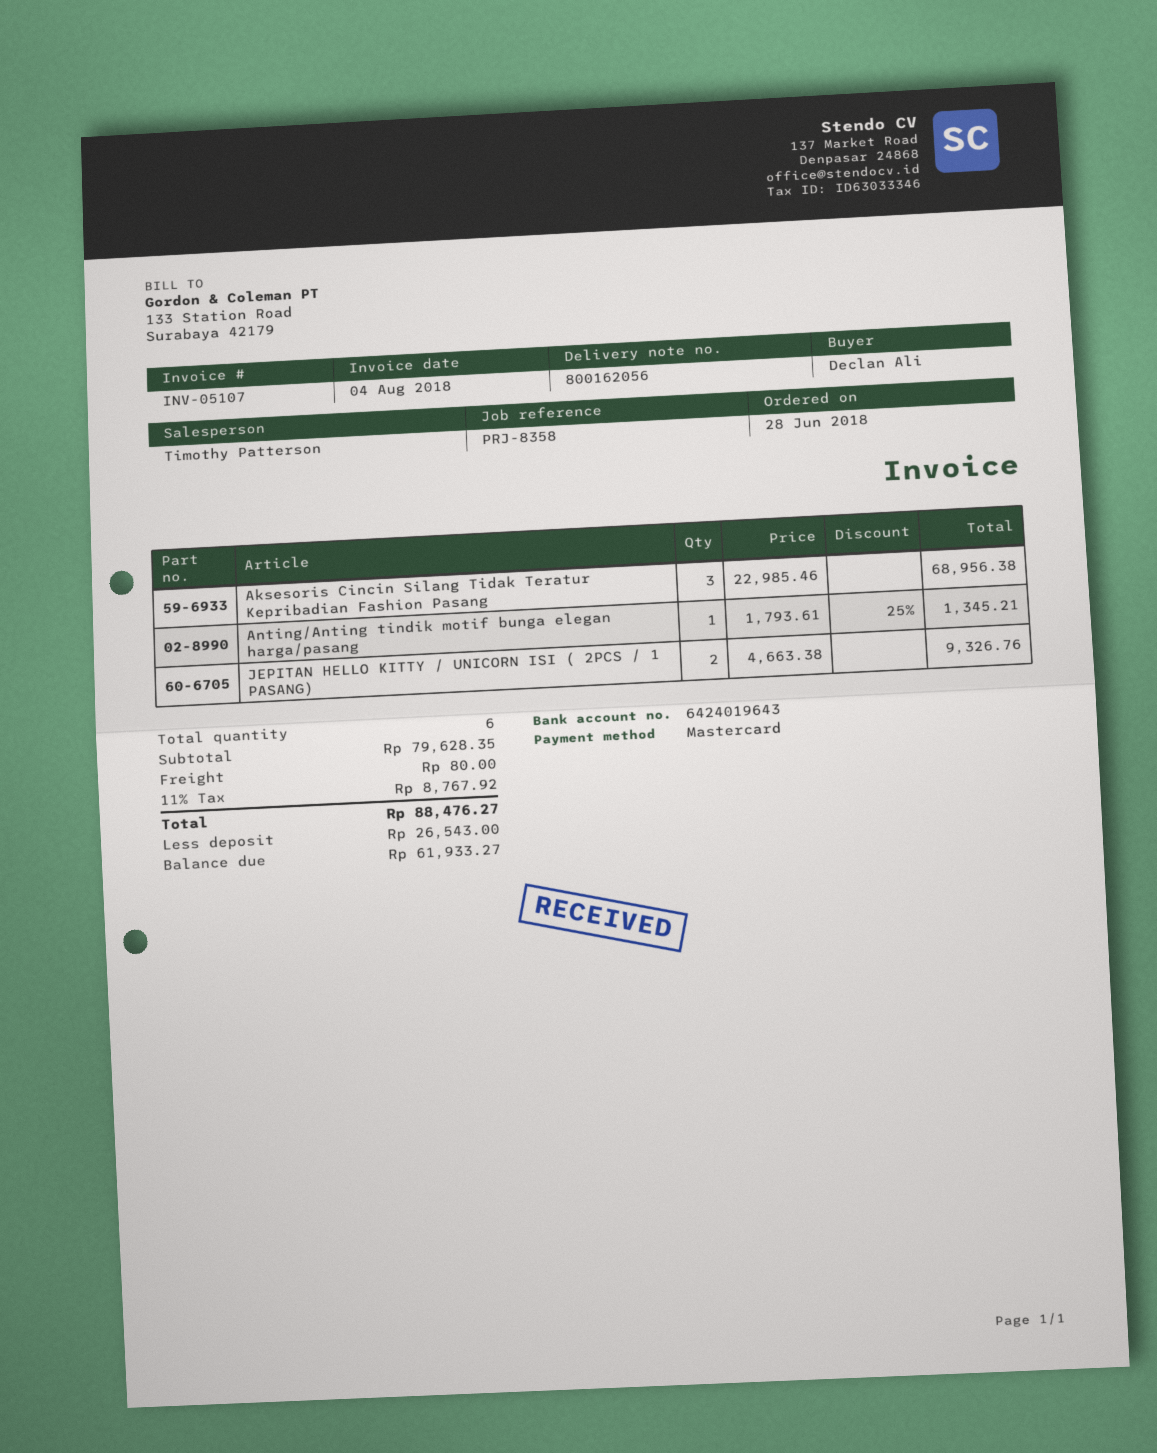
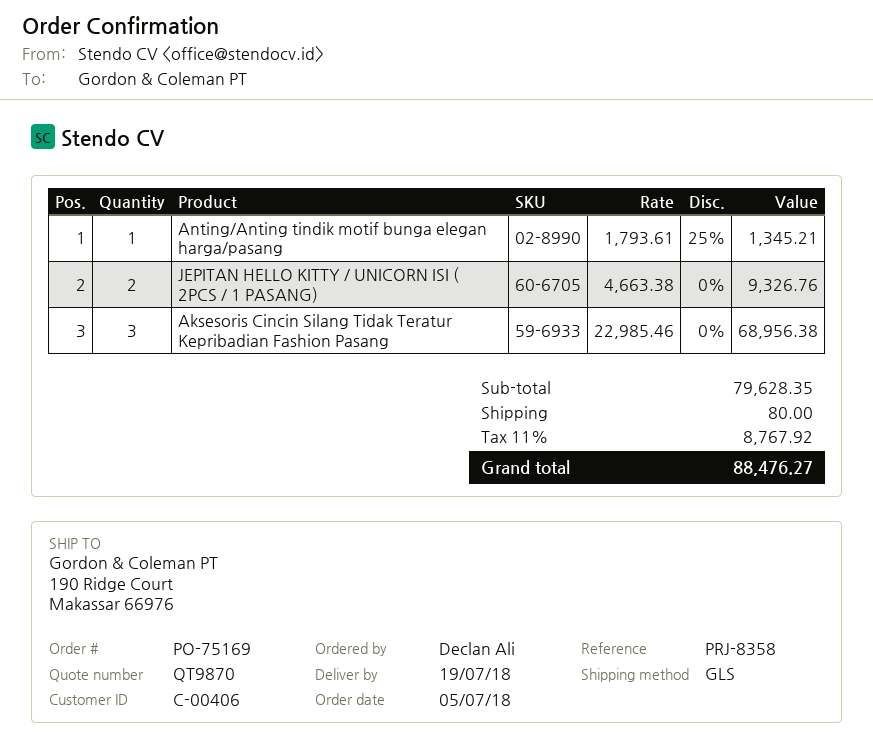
order date: 2018-06-28 -> 2018-07-05

